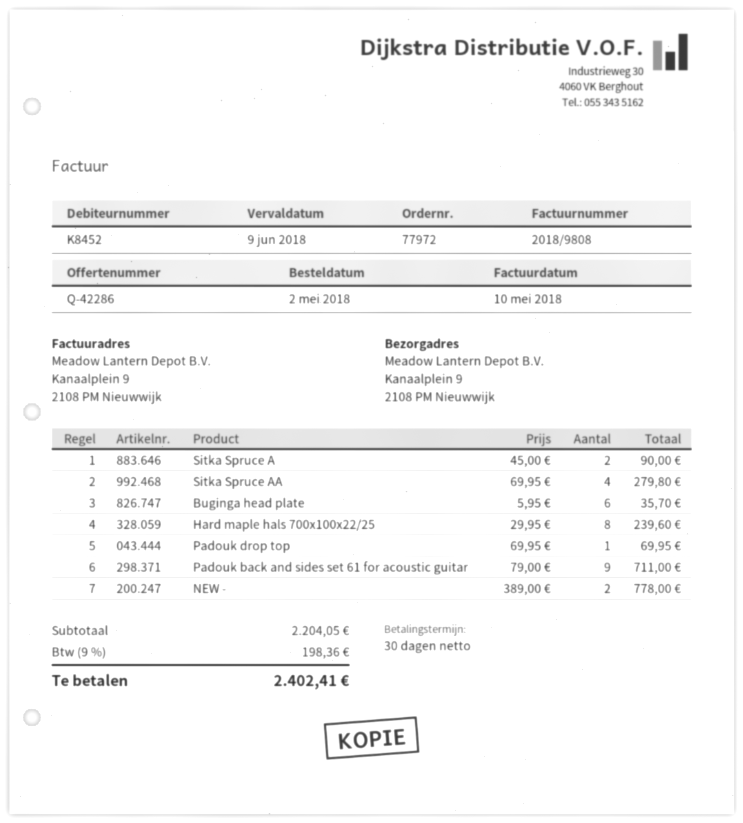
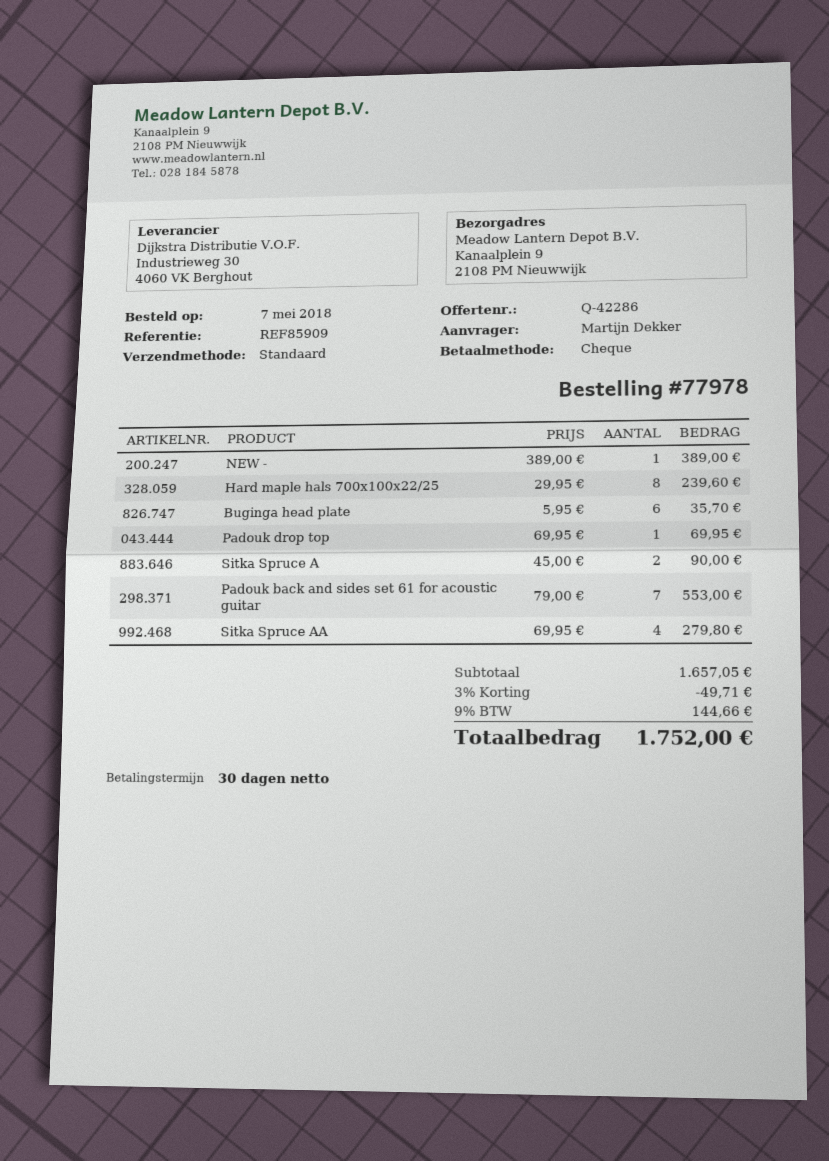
order number: 77972 -> 77978
order date: 2018-05-02 -> 2018-05-07
Padouk back and sides set 61 for acoustic guitar: 9 x 79.00 = 711.00 -> 7 x 79.00 = 553.00
NEW -: 2 x 389.00 = 778.00 -> 1 x 389.00 = 389.00
subtotal: 2204.05 -> 1657.05
discount: none -> 3% = 49.71
tax: 9% = 198.36 -> 9% = 144.66
total: 2402.41 -> 1752.00

